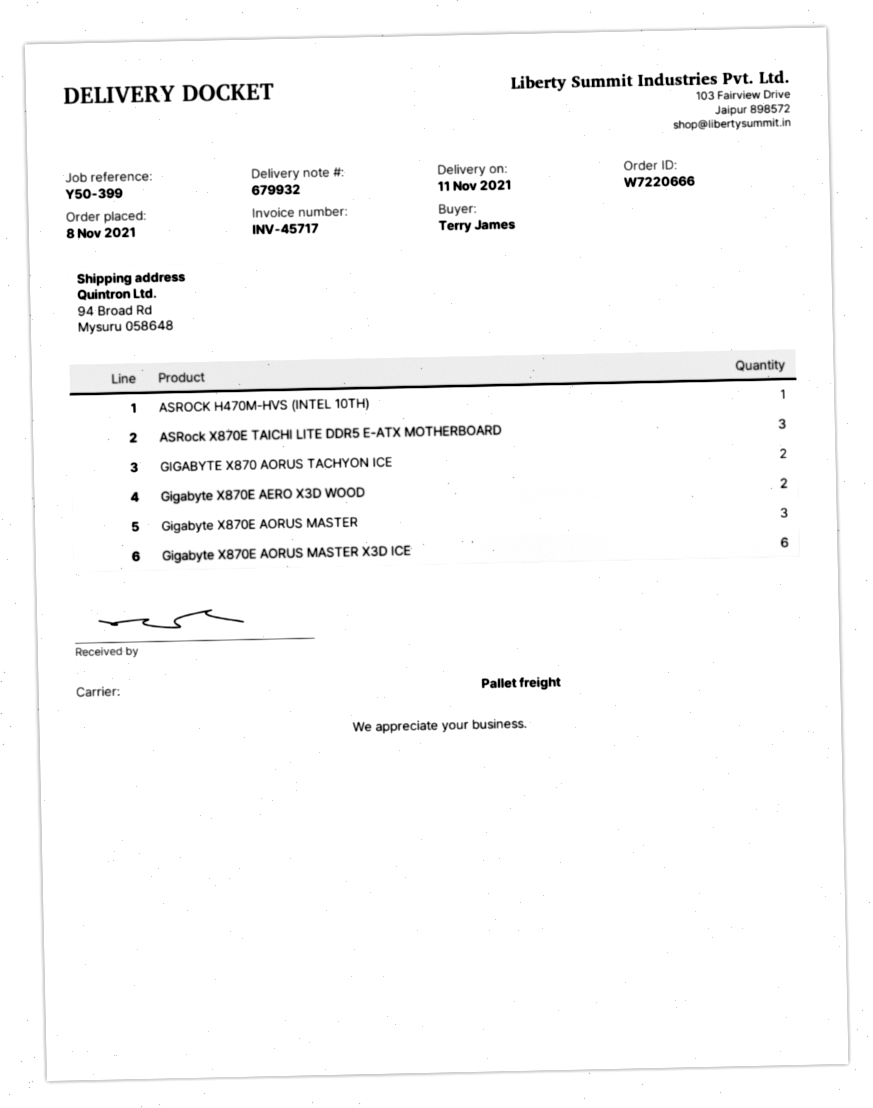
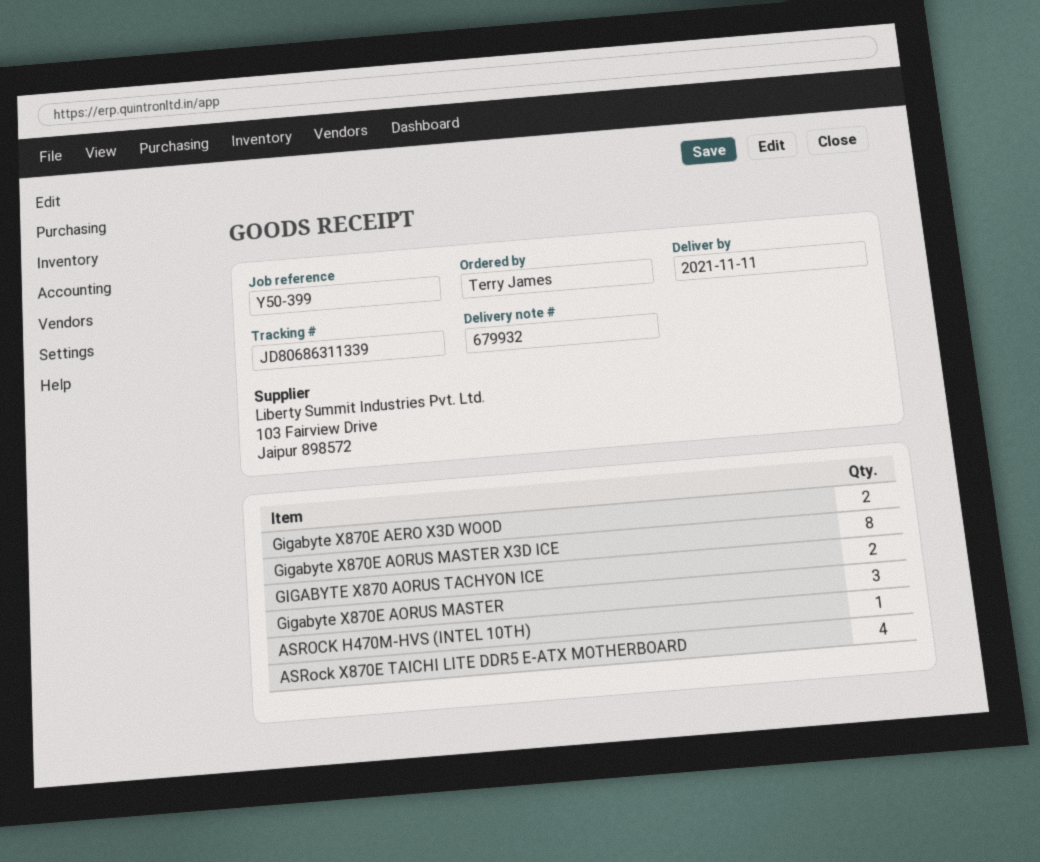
ASRock X870E TAICHI LITE DDR5 E-ATX MOTHERBOARD: 3 -> 4
Gigabyte X870E AORUS MASTER X3D ICE: 6 -> 8

